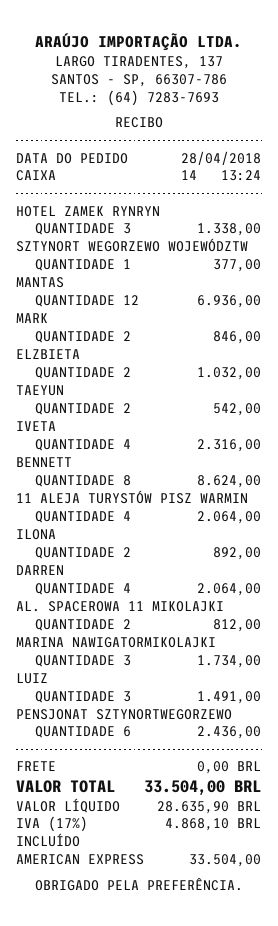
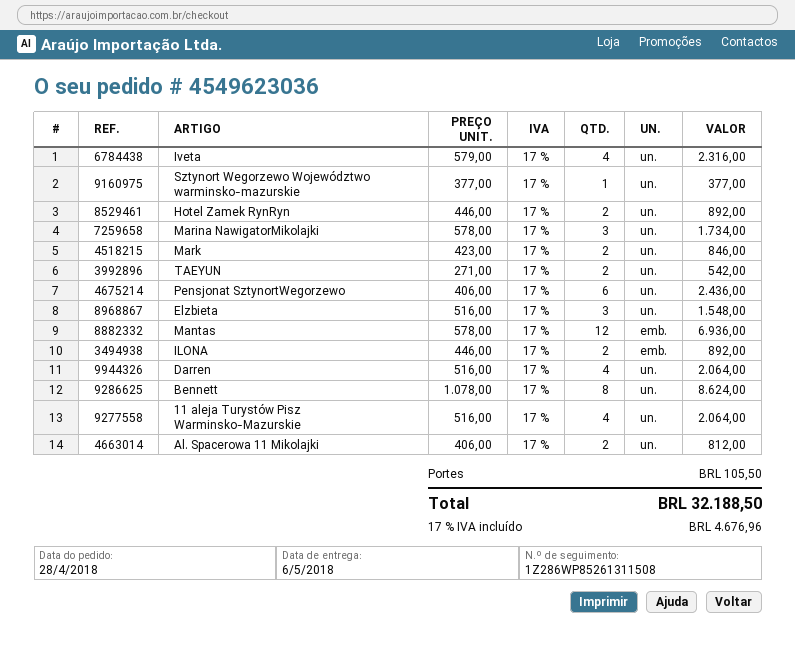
HOTEL ZAMEK RYNRYN: 3 for 1338.00 -> 2 for 892.00
ELZBIETA: 2 for 1032.00 -> 3 for 1548.00
LUIZ: 3 for 1491.00 -> none
shipping: 0.00 -> 105.50
tax: 17% = 4868.10 -> 17% = 4676.96
total: 33504.00 -> 32188.50

